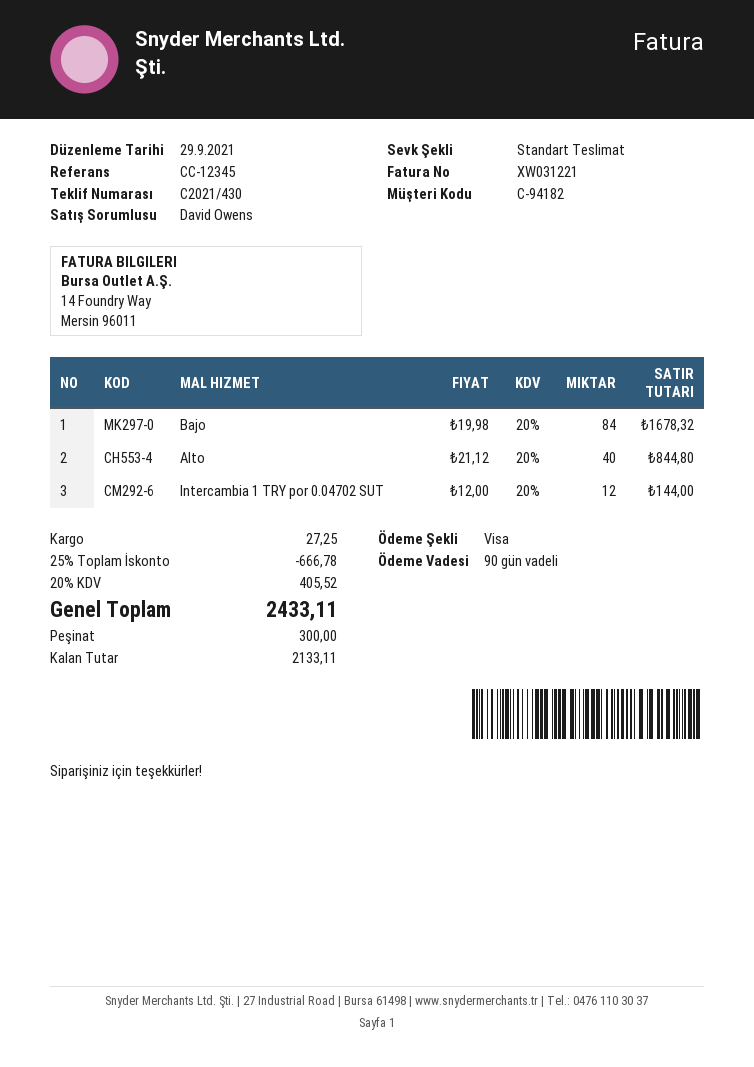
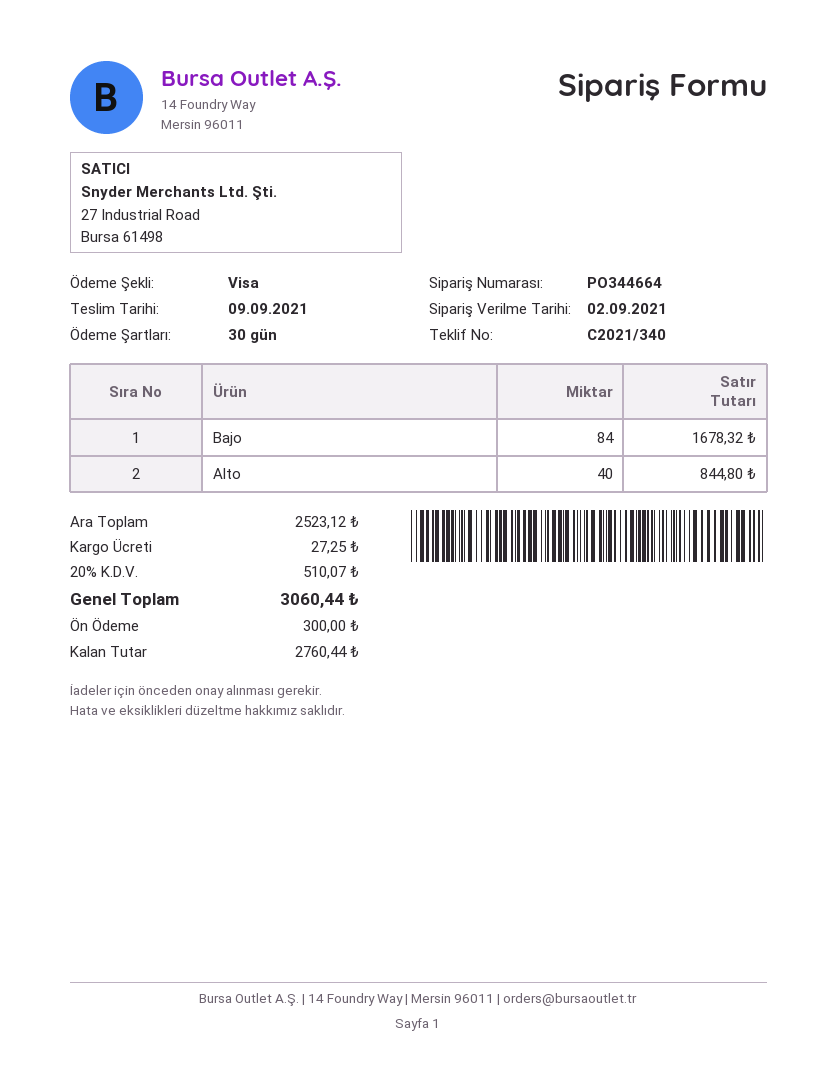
quote number: C2021/430 -> C2021/340
payment terms: 90 days -> 30 days
Intercambia 1 TRY por 0.04702 SUT: 12 for 144.00 -> none
discount: 25% = 666.78 -> none
tax: 20% = 405.52 -> 20% = 510.07
total: 2433.11 -> 3060.44
balance: 2133.11 -> 2760.44

